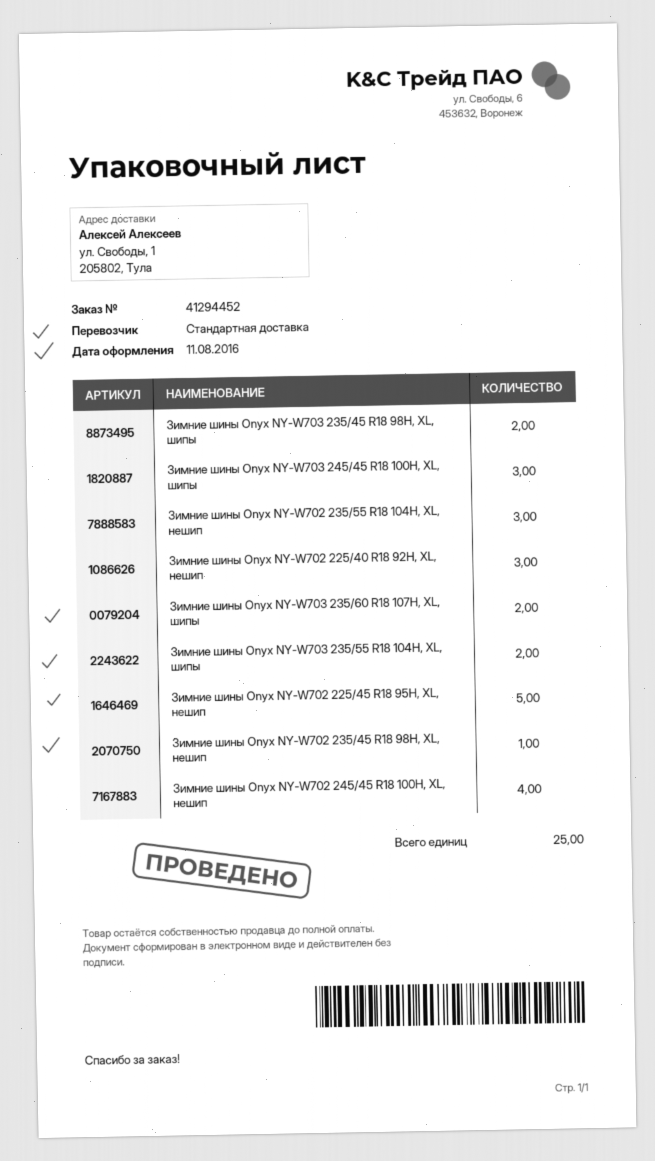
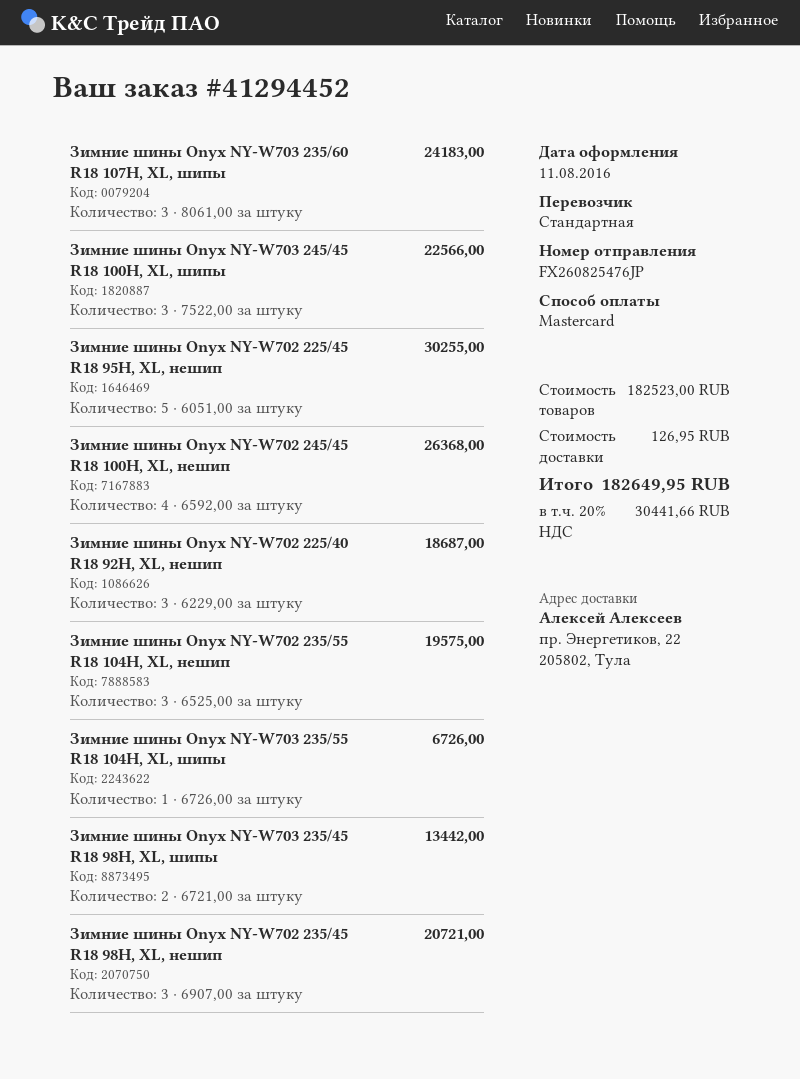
ship to: ул. Свободы, 1, 205802, Тула -> пр. Энергетиков, 22, 205802, Тула
Зимние шины Onyx NY-W703 235/60 R18 107H, XL, шипы: 2 -> 3
Зимние шины Onyx NY-W703 235/55 R18 104H, XL, шипы: 2 -> 1
Зимние шины Onyx NY-W702 235/45 R18 98H, XL, нешип: 1 -> 3

